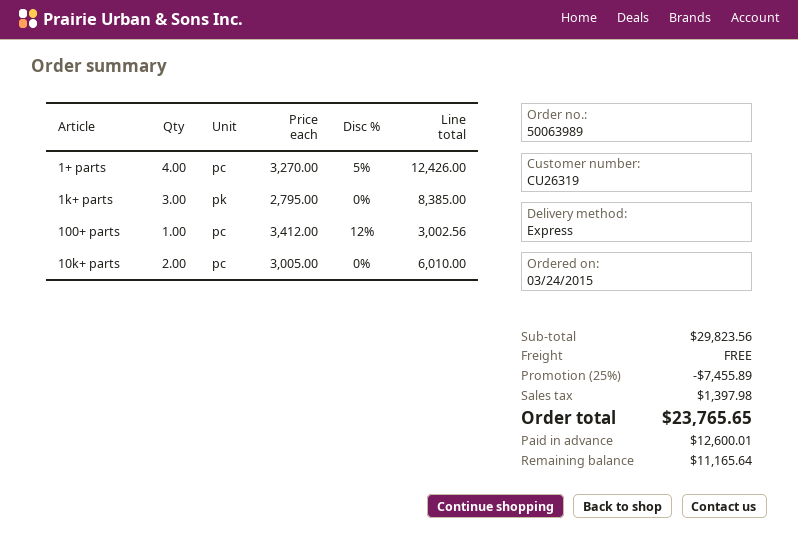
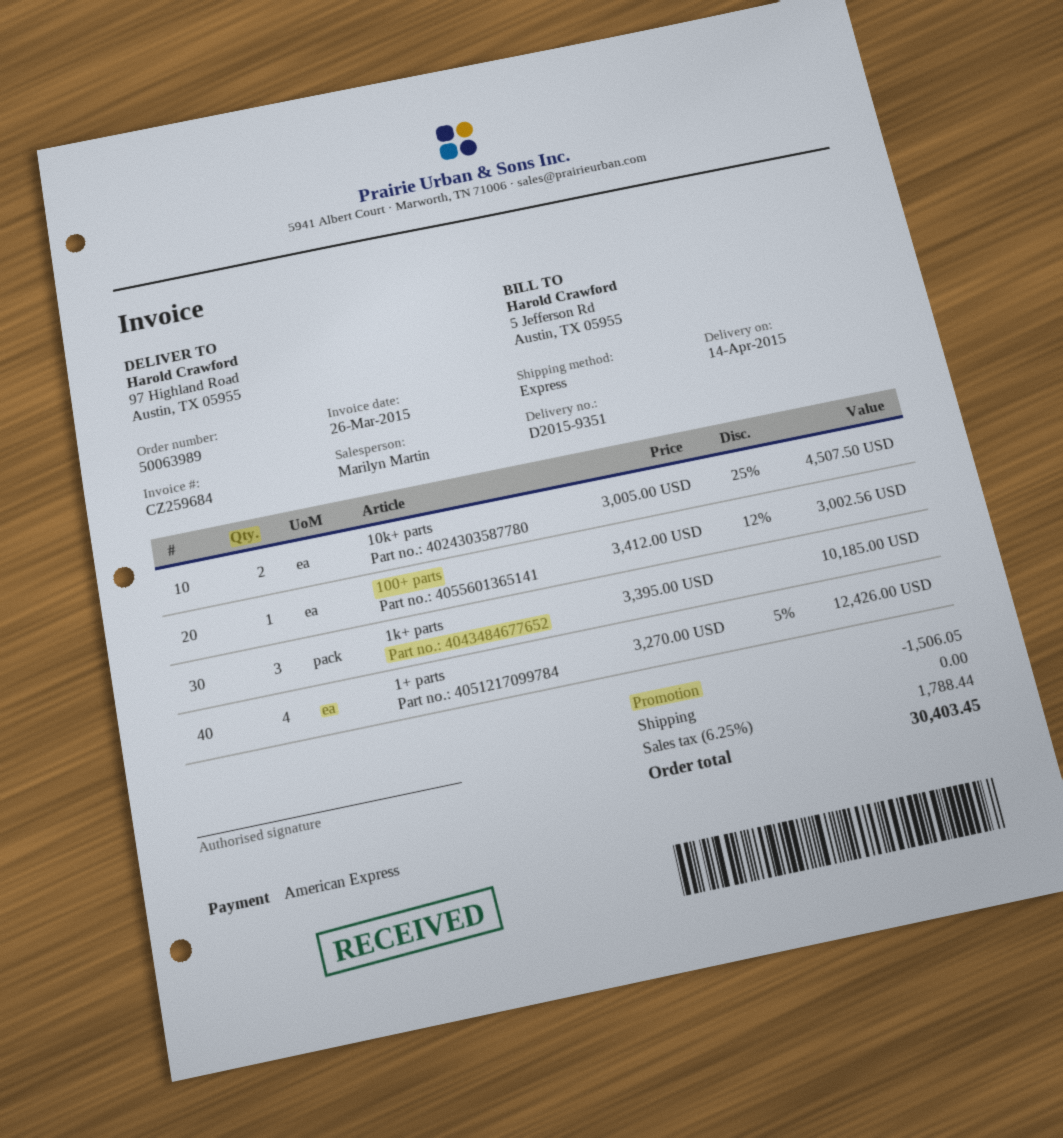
1k+ parts: 3 x 2795.00 = 8385.00 -> 3 x 3395.00 = 10185.00
10k+ parts: 2 x 3005.00 = 6010.00 -> 2 x 3005.00 - 25% = 4507.50
discount: 7455.89 -> 1506.05
tax: 1397.98 -> 1788.44
total: 23765.65 -> 30403.45

